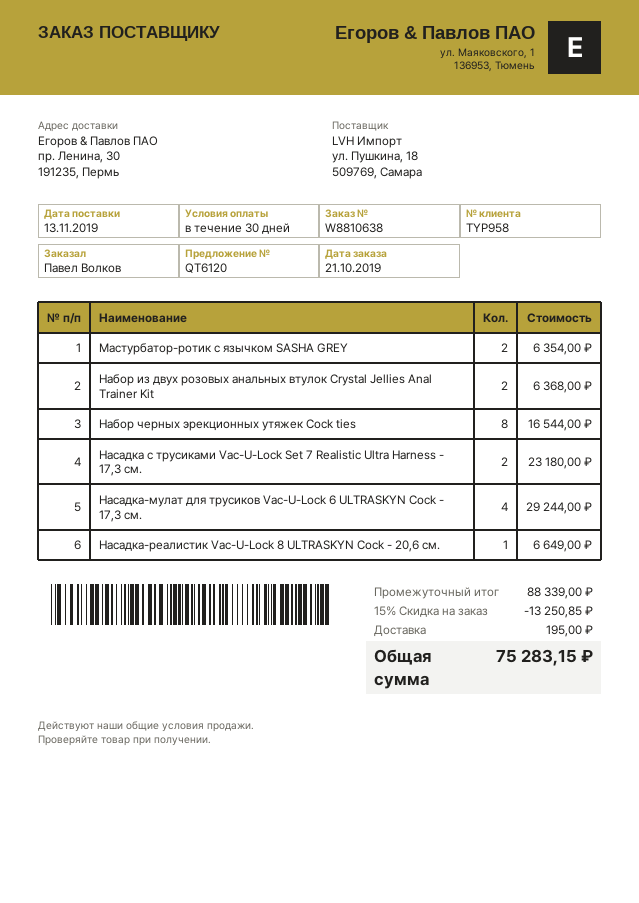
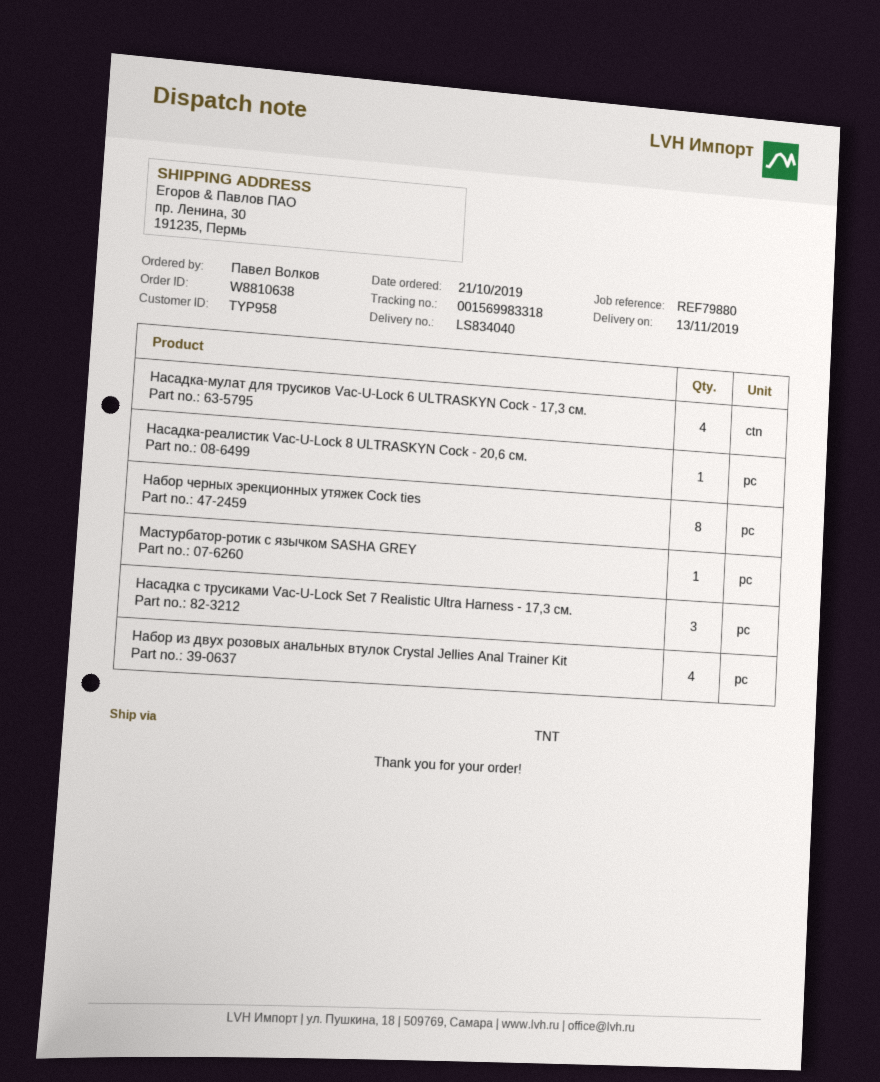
Мастурбатор-ротик с язычком SASHA GREY: 2 -> 1
Набор из двух розовых анальных втулок Crystal Jellies Anal Trainer Kit: 2 -> 4
Насадка с трусиками Vac-U-Lock Set 7 Realistic Ultra Harness - 17,3 см.: 2 -> 3

